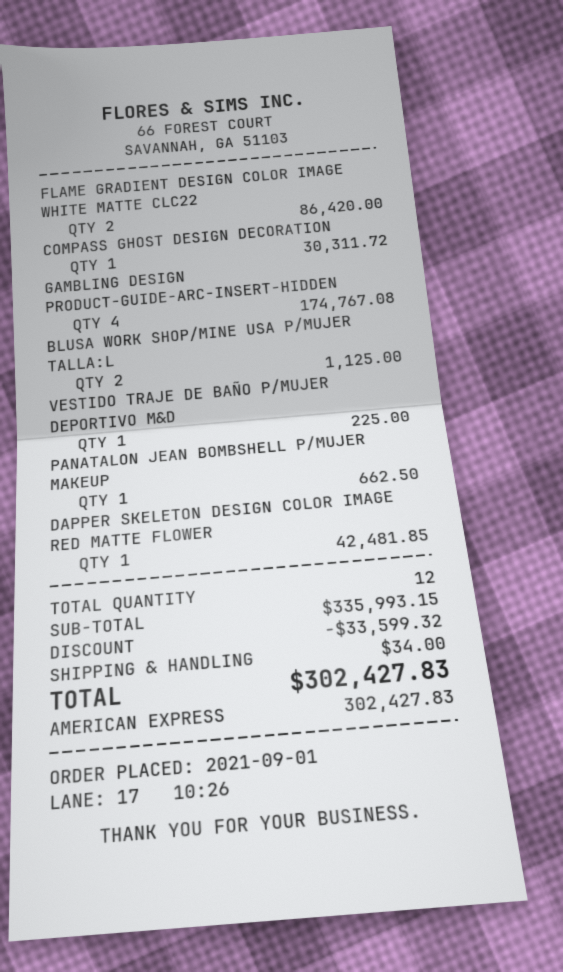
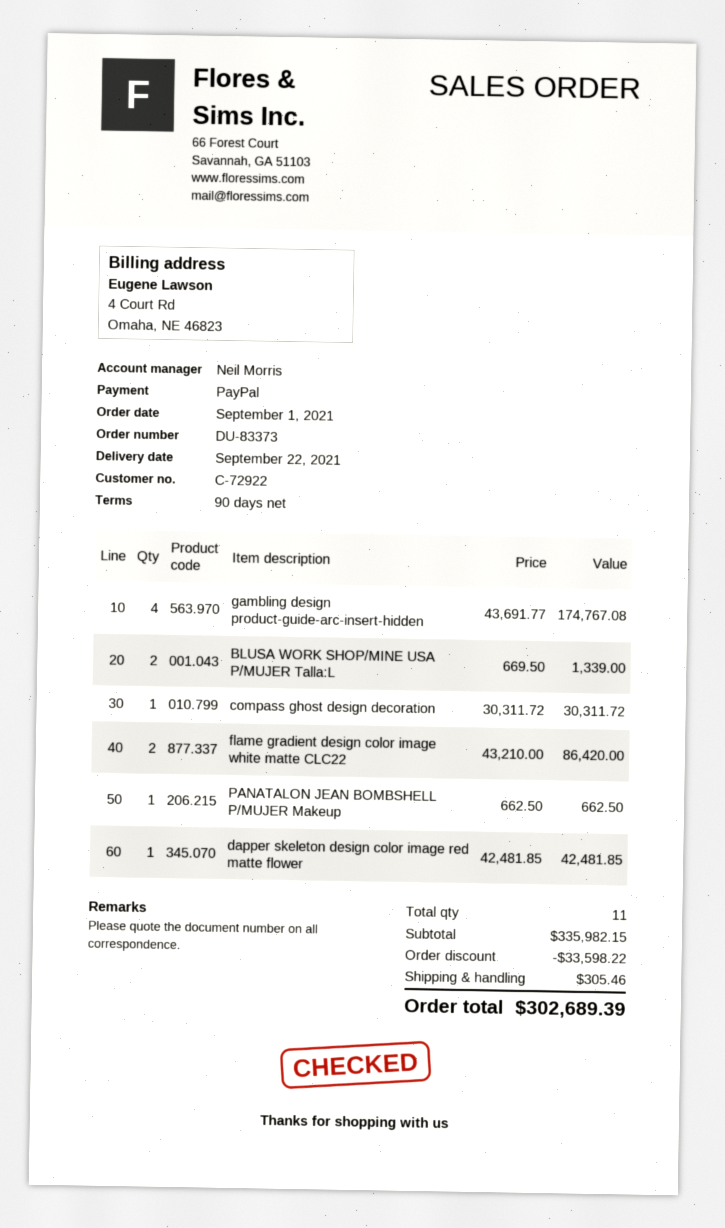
payment method: American Express -> PayPal
BLUSA WORK SHOP/MINE USA P/MUJER TALLA:L: 2 for 1125.00 -> 2 for 1339.00
VESTIDO TRAJE DE BAÑO P/MUJER DEPORTIVO M&D: 1 for 225.00 -> none
total quantity: 12 -> 11
subtotal: 335993.15 -> 335982.15
discount: 33599.32 -> 33598.22
shipping: 34.00 -> 305.46
total: 302427.83 -> 302689.39

